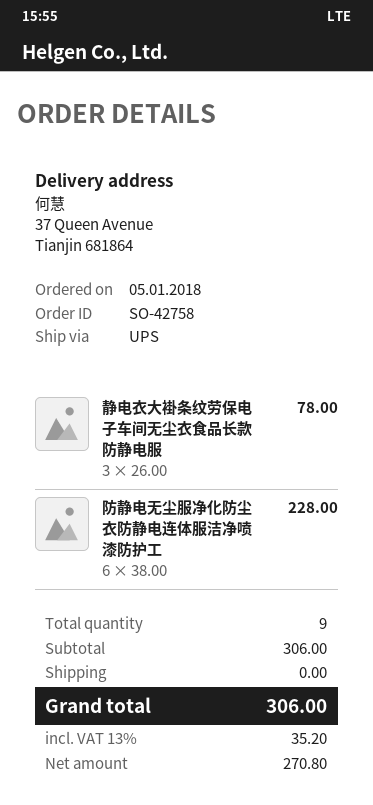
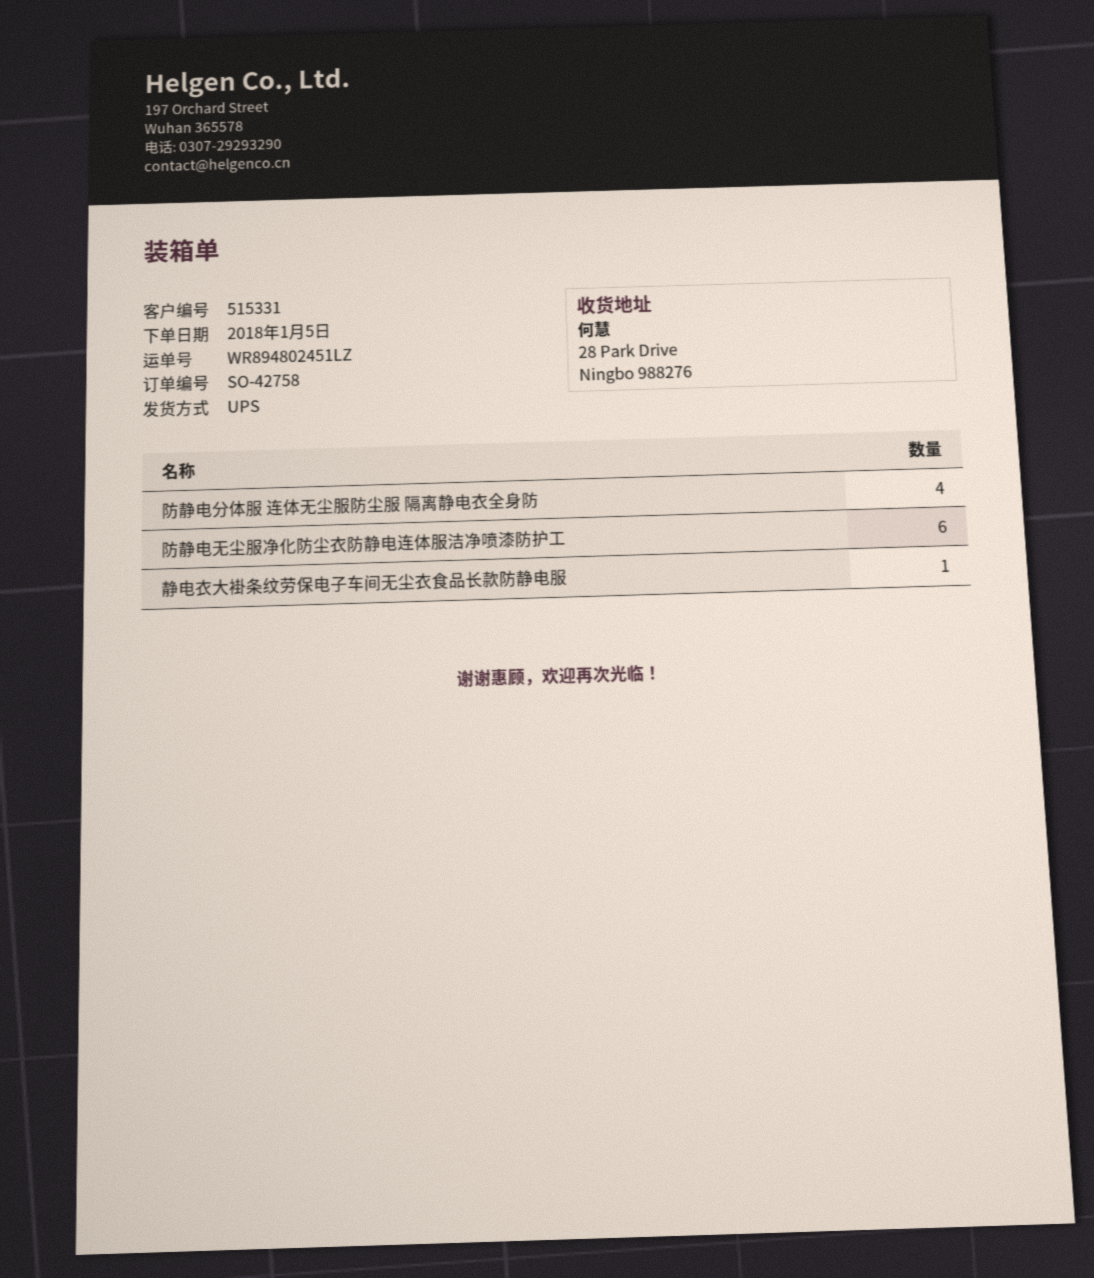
ship to: 37 Queen Avenue, Tianjin 681864 -> 28 Park Drive, Ningbo 988276
静电衣大褂条纹劳保电子车间无尘衣食品长款防静电服: 3 -> 1
防静电分体服 连体无尘服防尘服 隔离静电衣全身防: none -> 4

